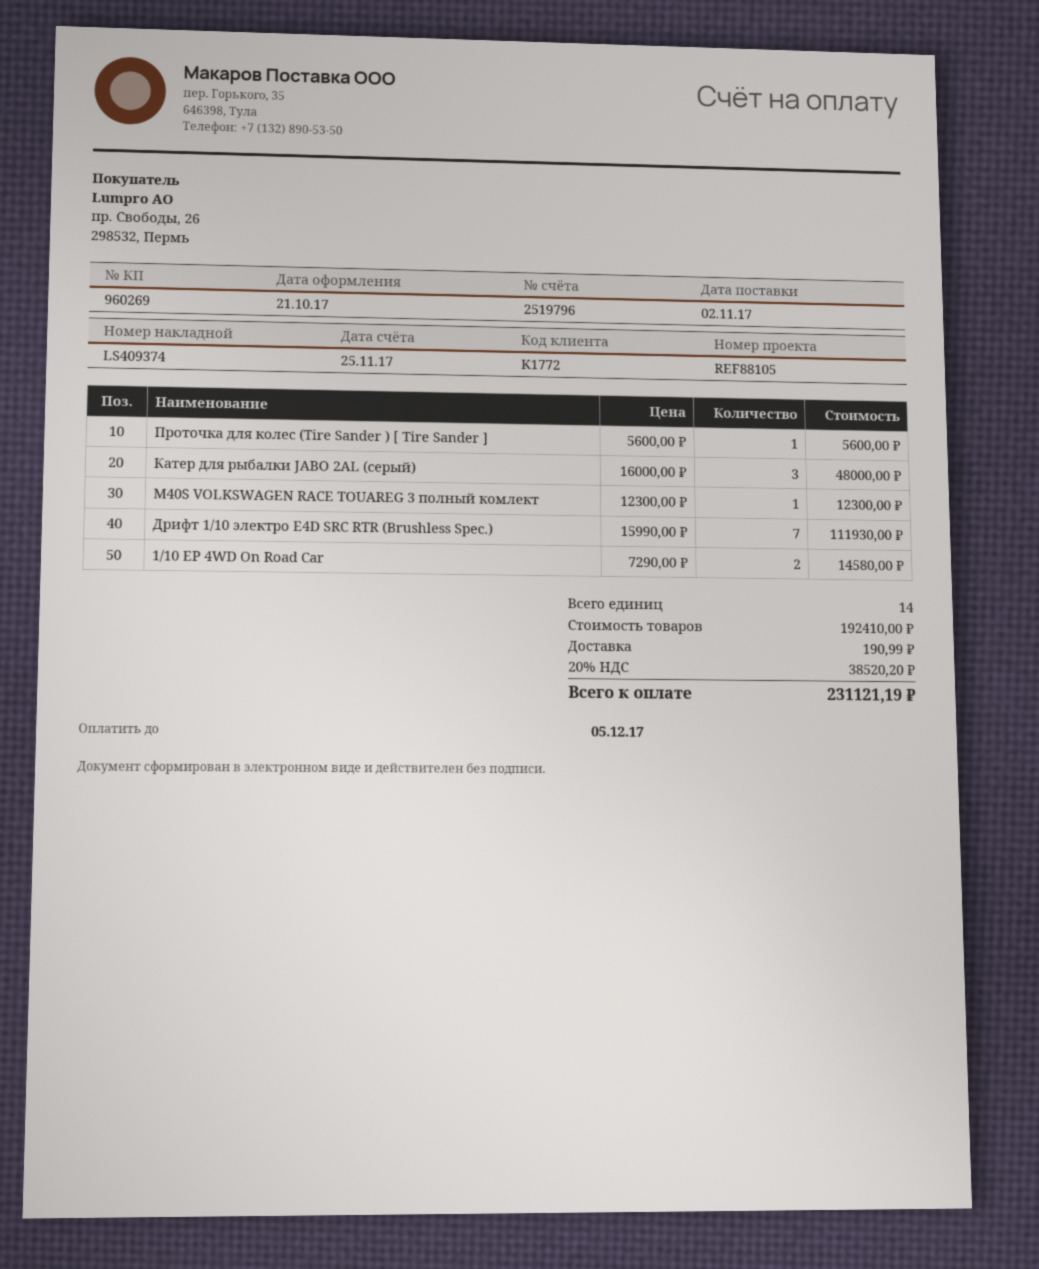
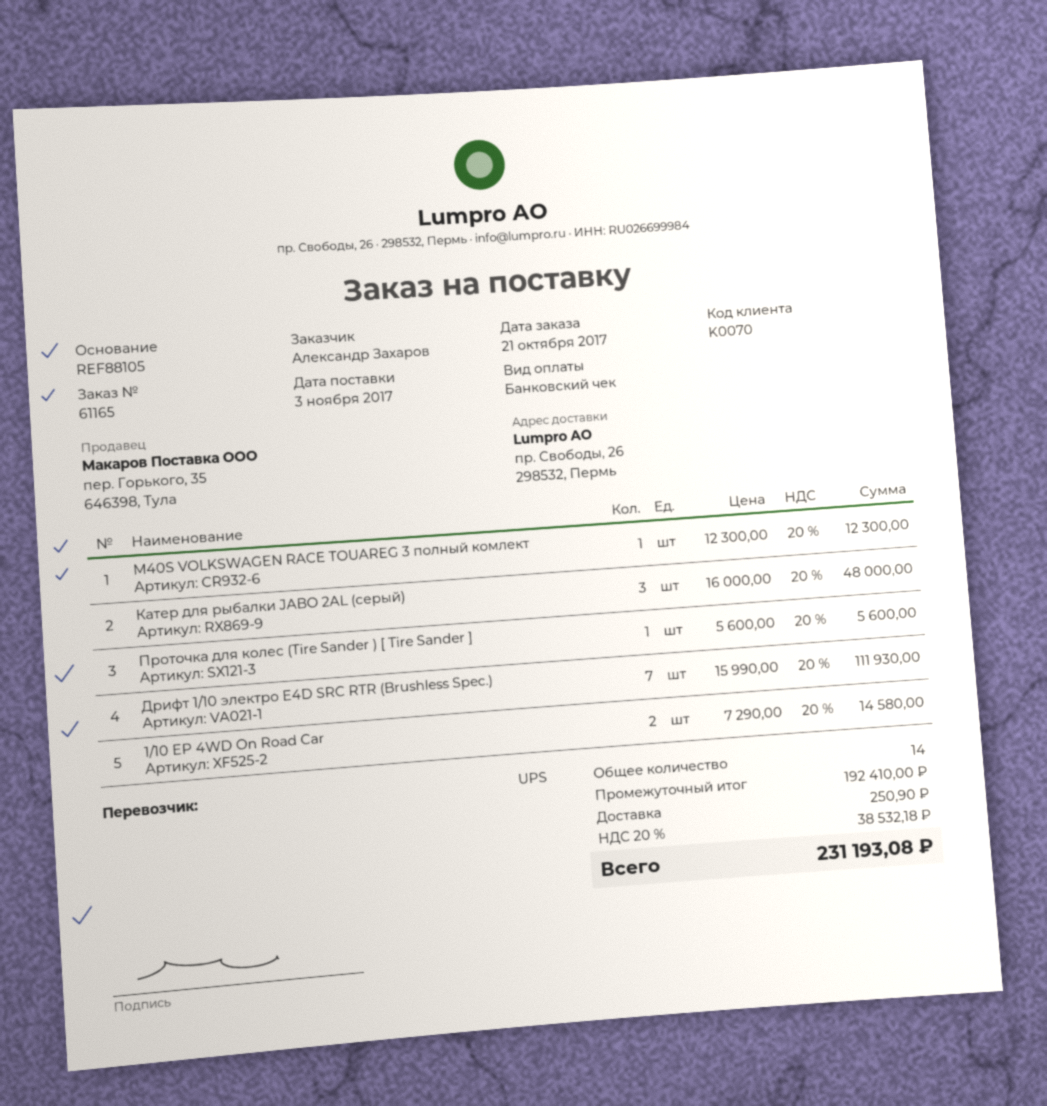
delivery date: 2017-11-02 -> 2017-11-03
customer number: K1772 -> K0070
shipping: 190.99 -> 250.90
tax: 20% = 38520.20 -> 20% = 38532.18
total: 231121.19 -> 231193.08

